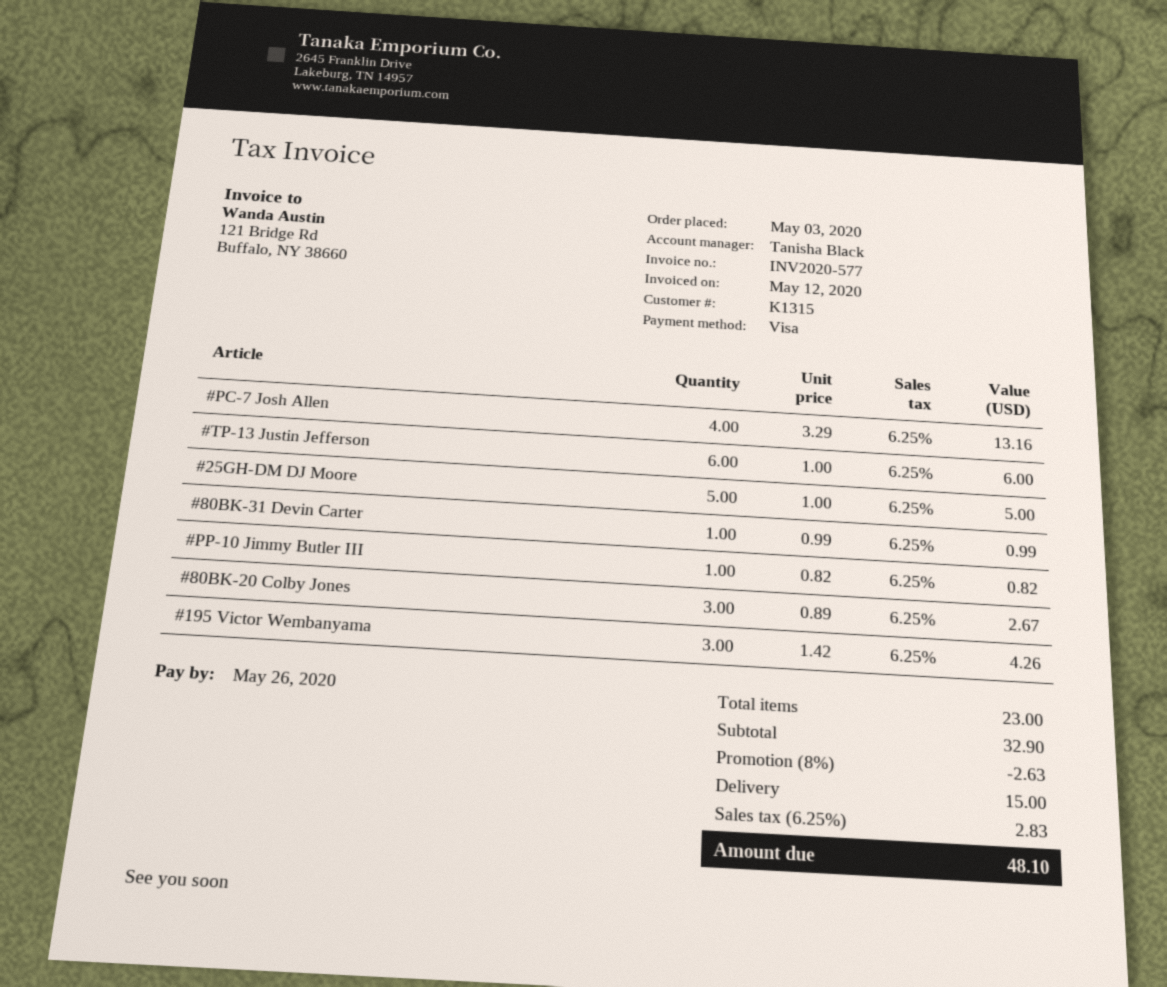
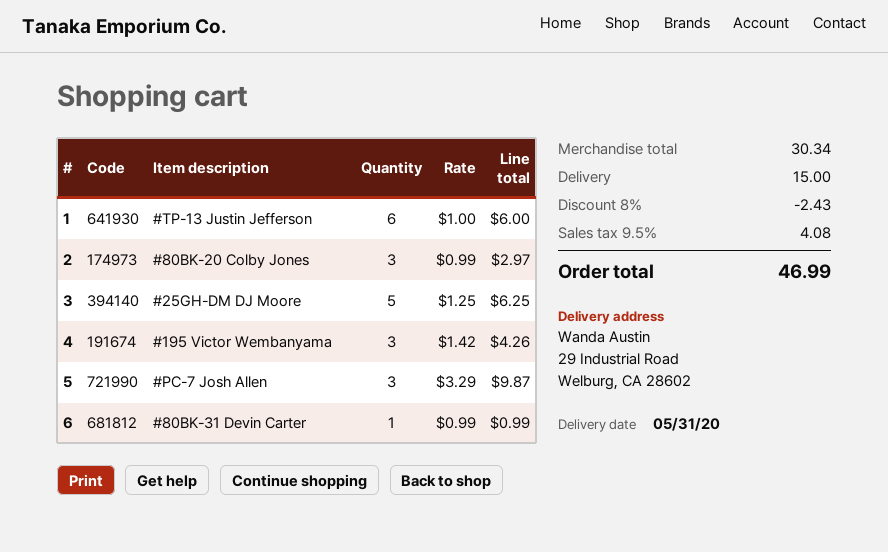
#PC-7 Josh Allen: 4 x 3.29 = 13.16 -> 3 x 3.29 = 9.87
#25GH-DM DJ Moore: 5 x 1.00 = 5.00 -> 5 x 1.25 = 6.25
#PP-10 Jimmy Butler III: 1 x 0.82 = 0.82 -> none
#80BK-20 Colby Jones: 3 x 0.89 = 2.67 -> 3 x 0.99 = 2.97
subtotal: 32.90 -> 30.34
discount: 8% = 2.63 -> 8% = 2.43
tax: 6.25% = 2.83 -> 9.5% = 4.08
total: 48.10 -> 46.99

